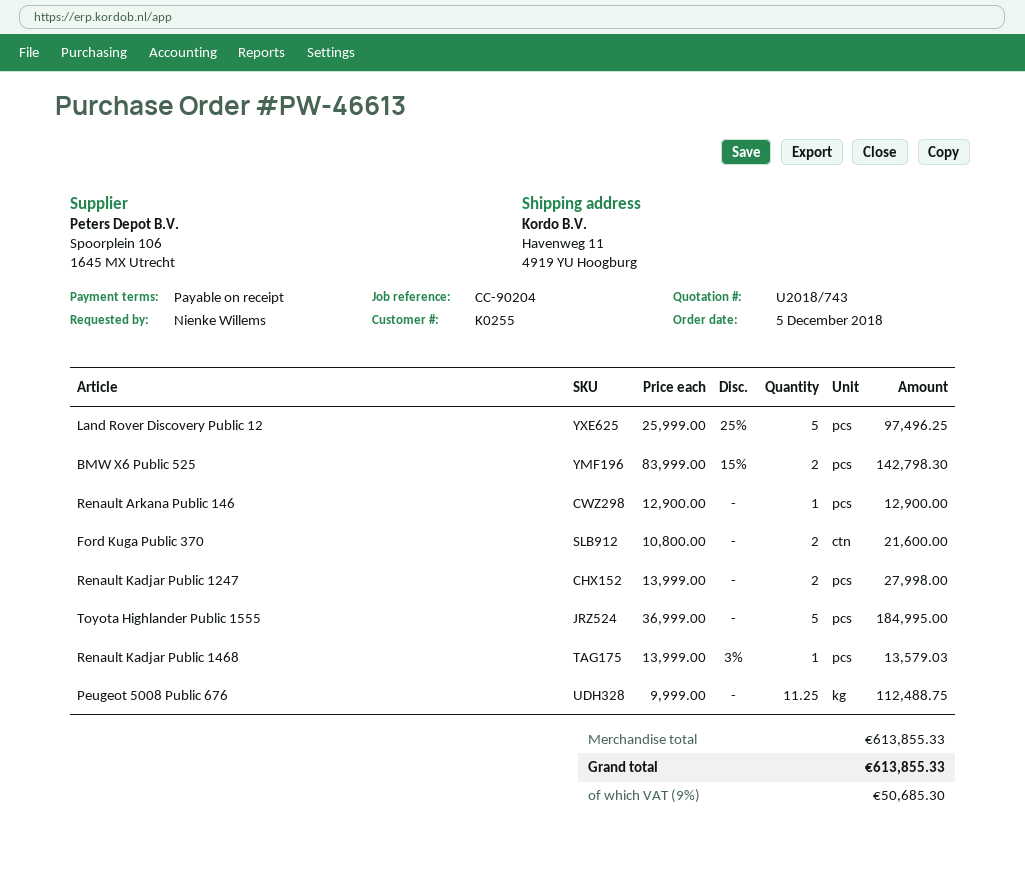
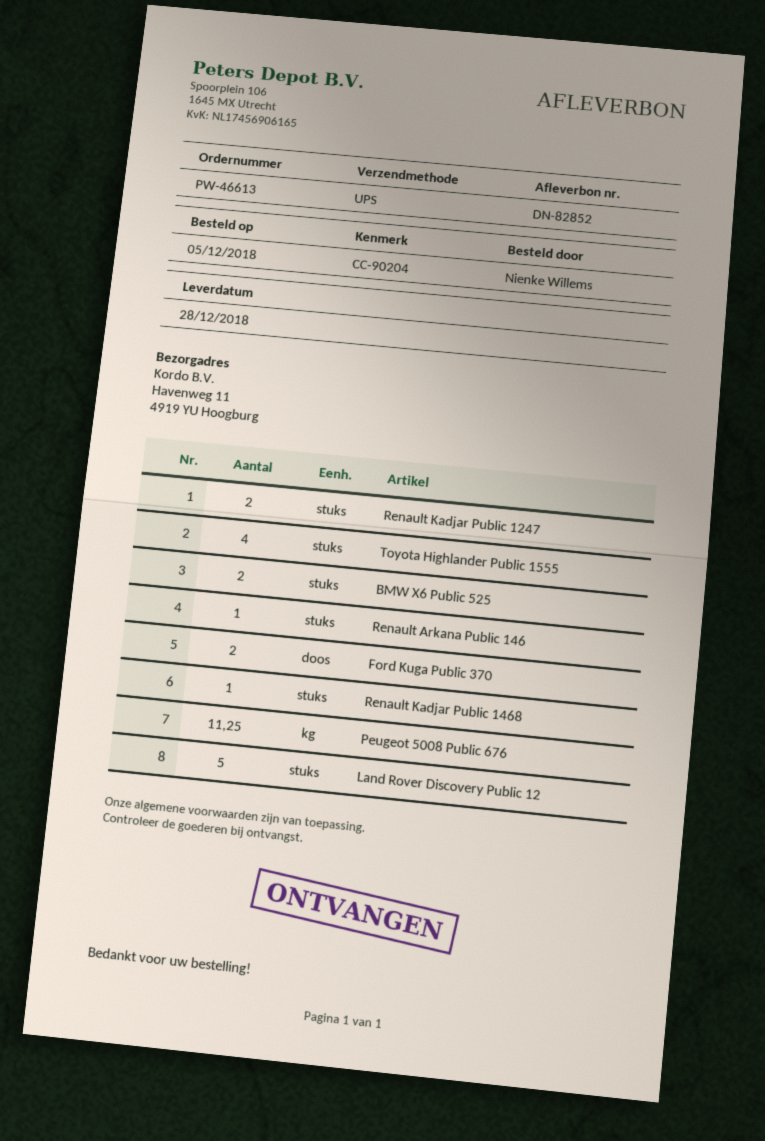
Toyota Highlander Public 1555: 5 -> 4

